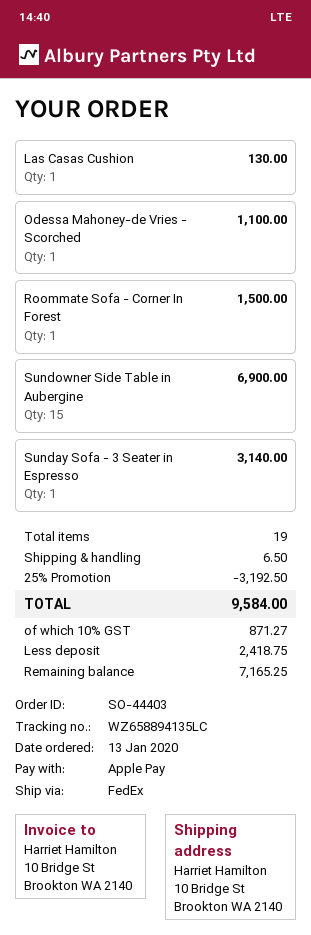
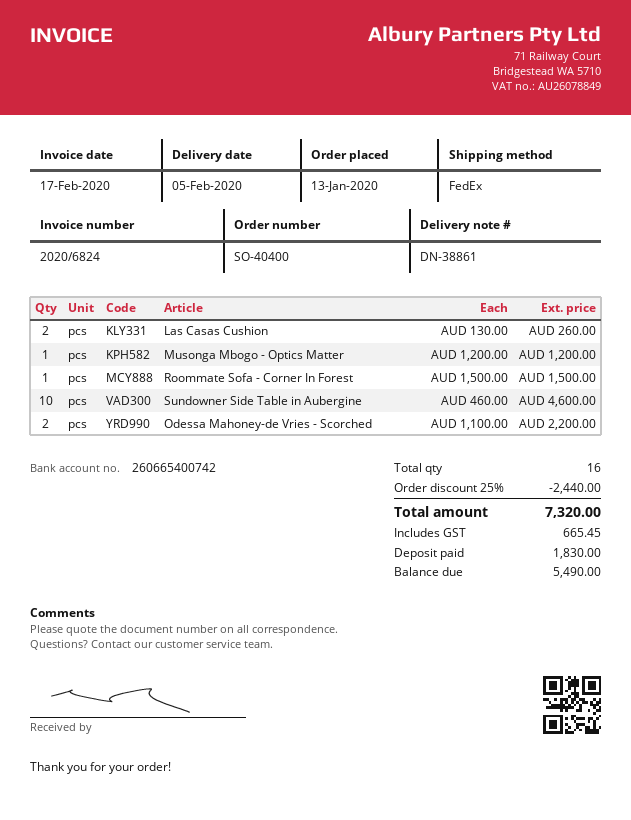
order number: SO-44403 -> SO-40400
Las Casas Cushion: 1 for 130.00 -> 2 for 260.00
Odessa Mahoney-de Vries - Scorched: 1 for 1100.00 -> 2 for 2200.00
Sundowner Side Table in Aubergine: 15 for 6900.00 -> 10 for 4600.00
Sunday Sofa - 3 Seater in Espresso: 1 for 3140.00 -> none
Musonga Mbogo - Optics Matter: none -> 1 for 1200.00
total quantity: 19 -> 16
discount: 25% = 3192.50 -> 25% = 2440.00
shipping: 6.50 -> none
tax: 871.27 -> 665.45
total: 9584.00 -> 7320.00
deposit: 2418.75 -> 1830.00
balance: 7165.25 -> 5490.00

